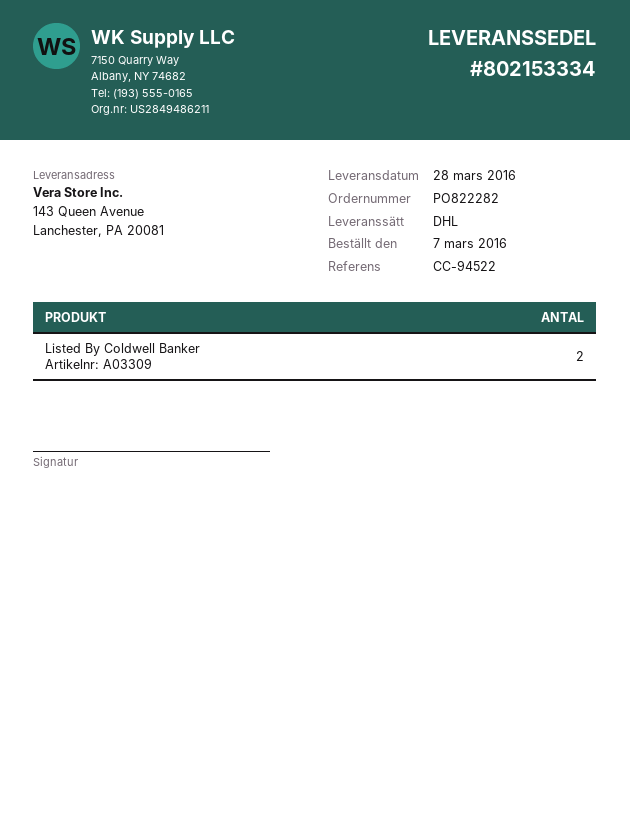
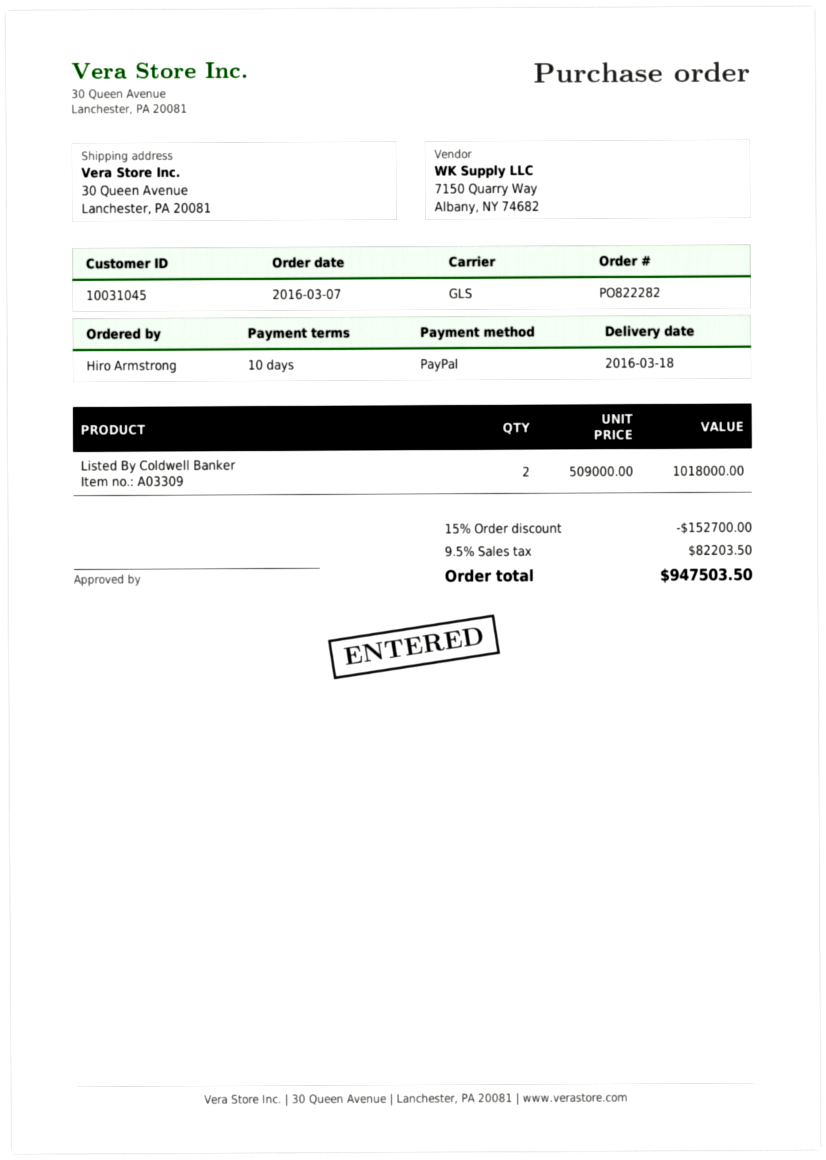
delivery date: 2016-03-28 -> 2016-03-18
shipping method: DHL -> GLS
ship to: 143 Queen Avenue, Lanchester, PA 20081 -> 30 Queen Avenue, Lanchester, PA 20081

